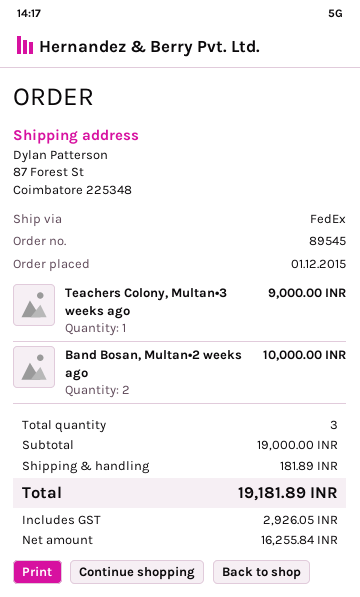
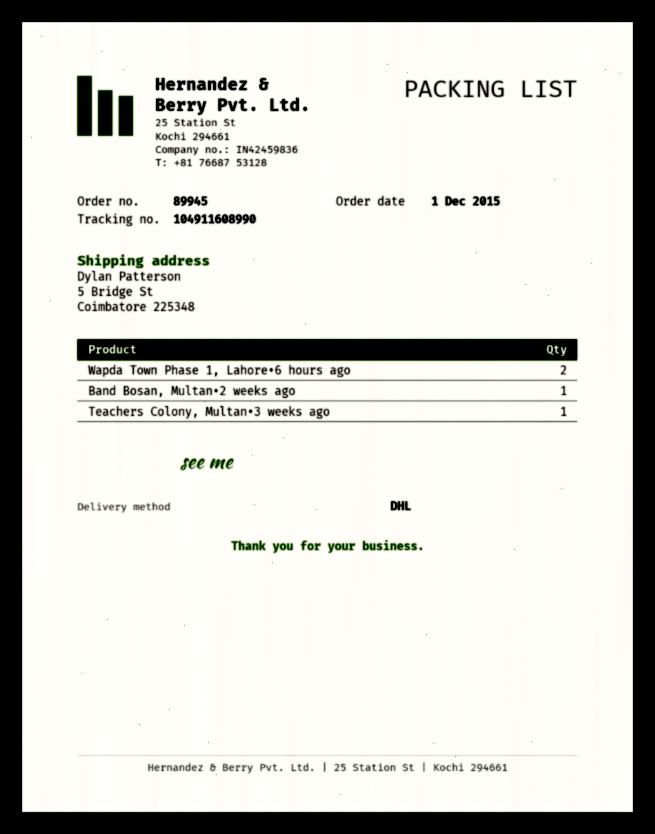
order number: 89545 -> 89945
shipping method: FedEx -> DHL
ship to: 87 Forest St, Coimbatore 225348 -> 5 Bridge St, Coimbatore 225348
Band Bosan, Multan•2 weeks ago: 2 -> 1
Wapda Town Phase 1, Lahore•6 hours ago: none -> 2

